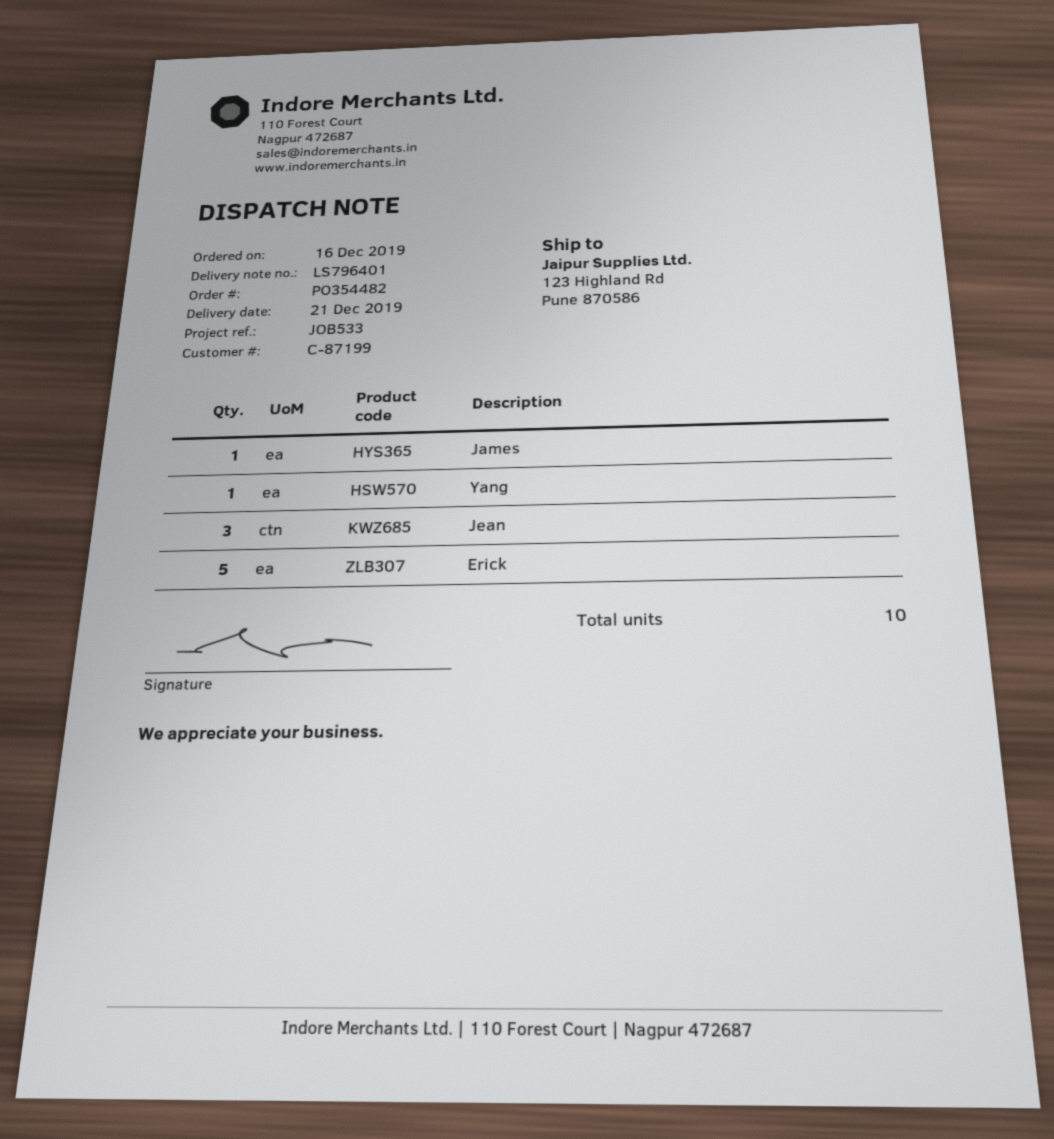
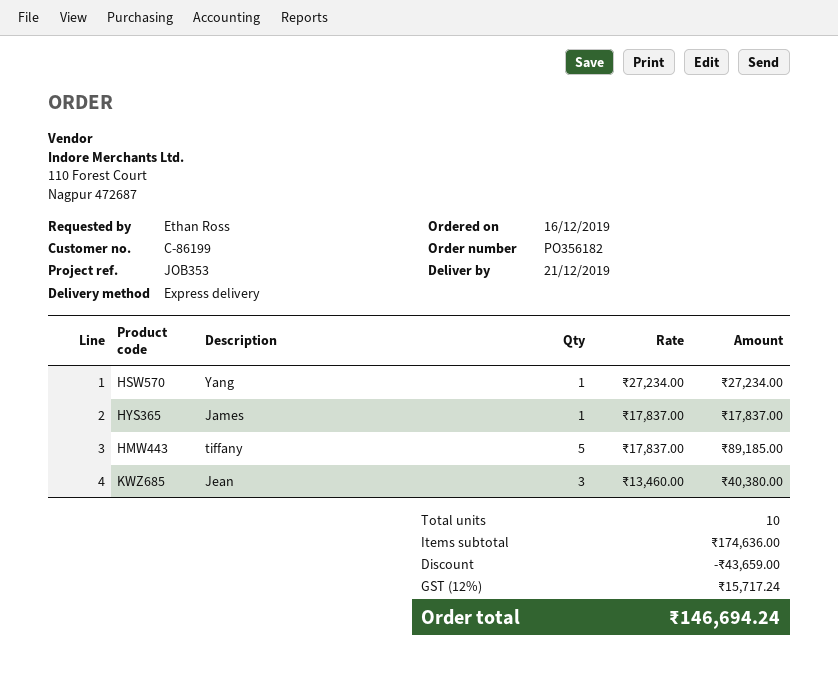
order number: PO354482 -> PO356182
customer number: C-87199 -> C-86199
reference: JOB533 -> JOB353
Erick: 5 -> none
tiffany: none -> 5

